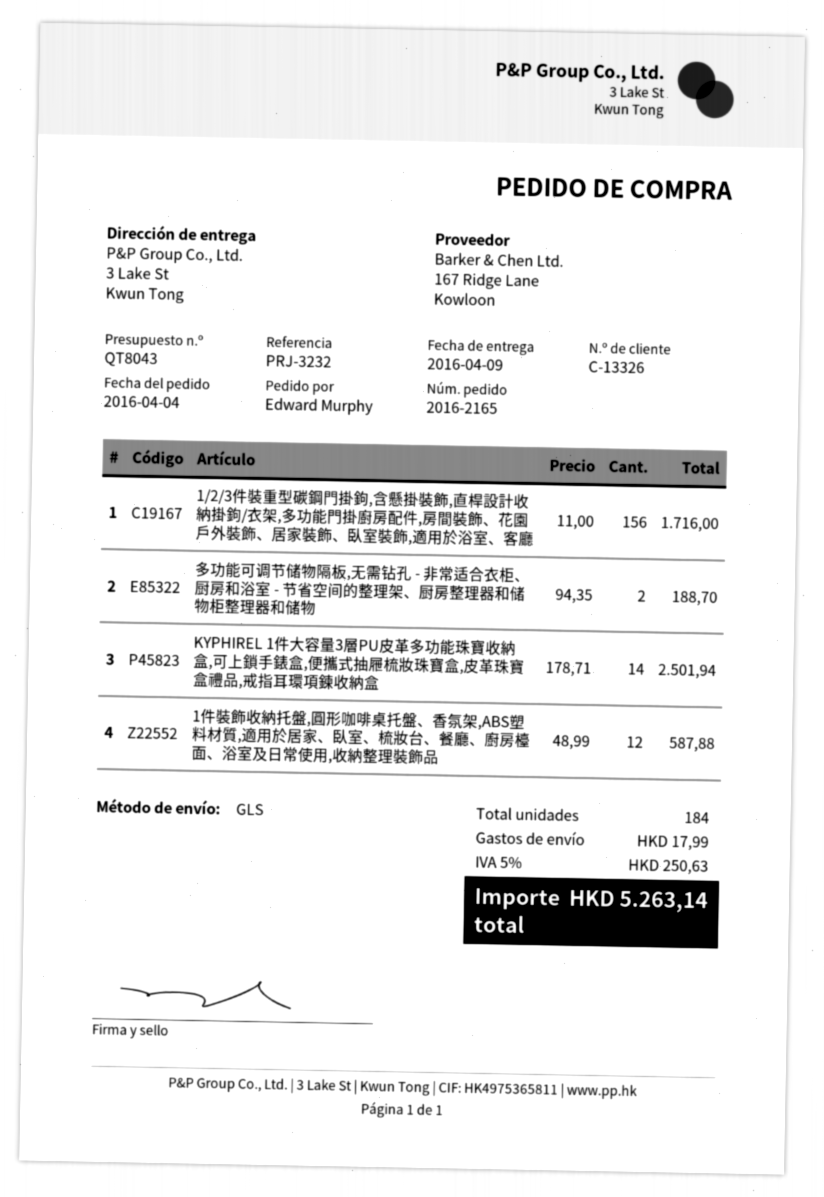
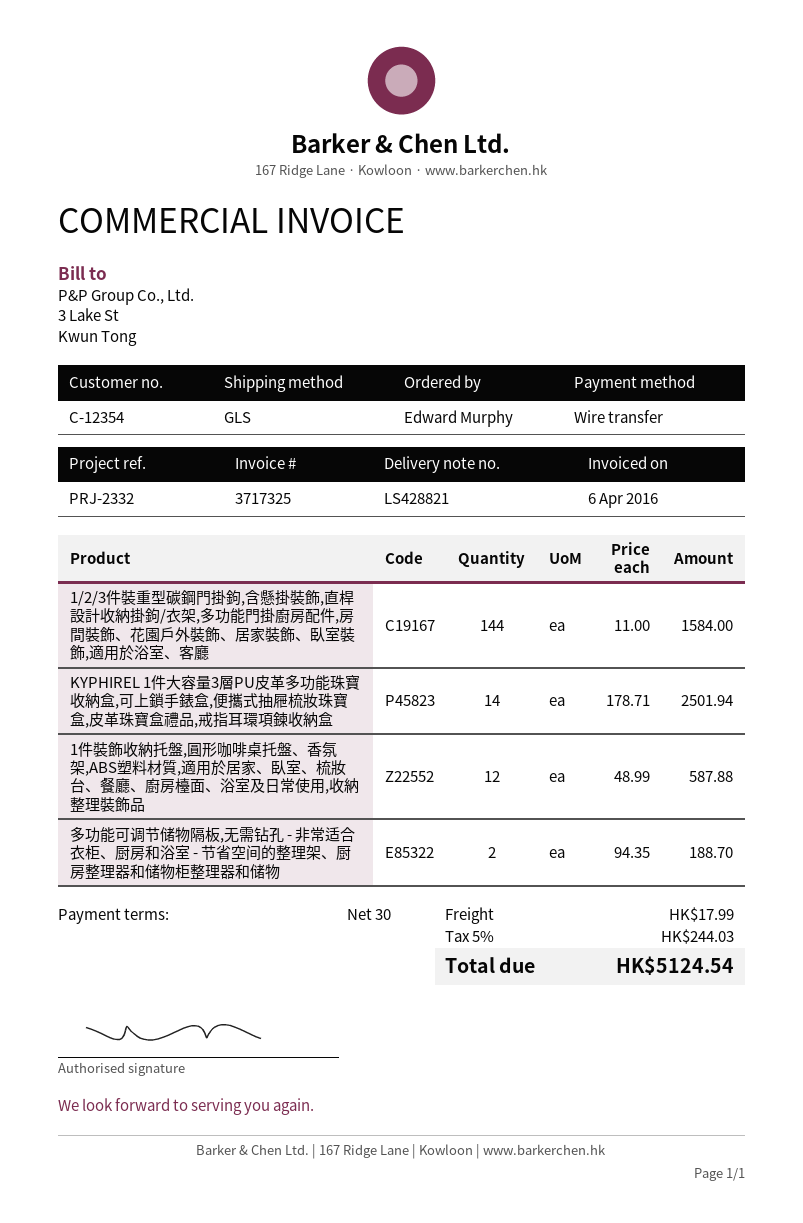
customer number: C-13326 -> C-12354
reference: PRJ-3232 -> PRJ-2332
1/2/3件裝重型碳鋼門掛鉤,含懸掛裝飾,直桿設計收納掛鉤/衣架,多功能門掛廚房配件,房間裝飾、花園戶外裝飾、居家裝飾、臥室裝飾,適用於浴室、客廳: 156 x 11.00 = 1716.00 -> 144 x 11.00 = 1584.00
tax: 5% = 250.63 -> 5% = 244.03
total: 5263.14 -> 5124.54

